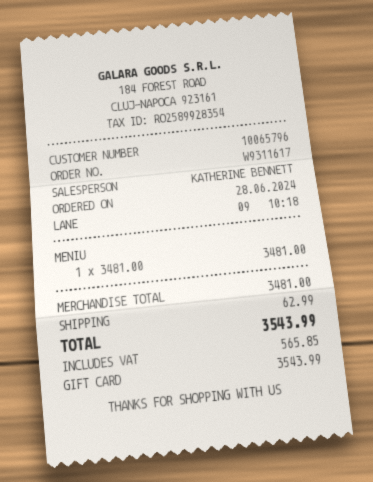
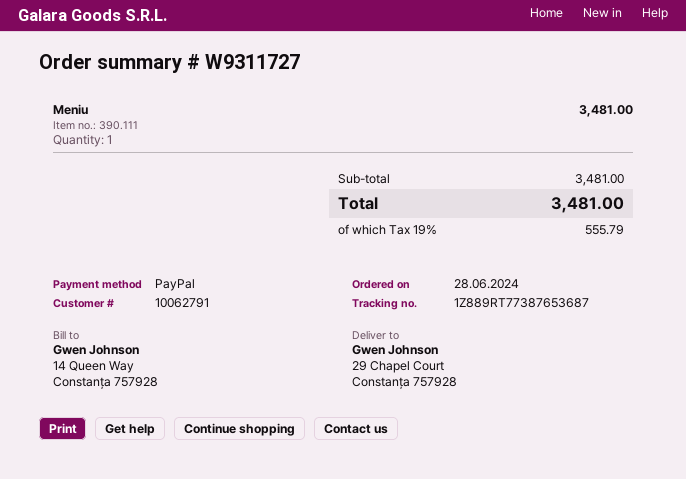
order number: W9311617 -> W9311727
customer number: 10065796 -> 10062791
payment method: gift card -> PayPal
shipping: 62.99 -> none
tax: 565.85 -> 555.79
total: 3543.99 -> 3481.00

